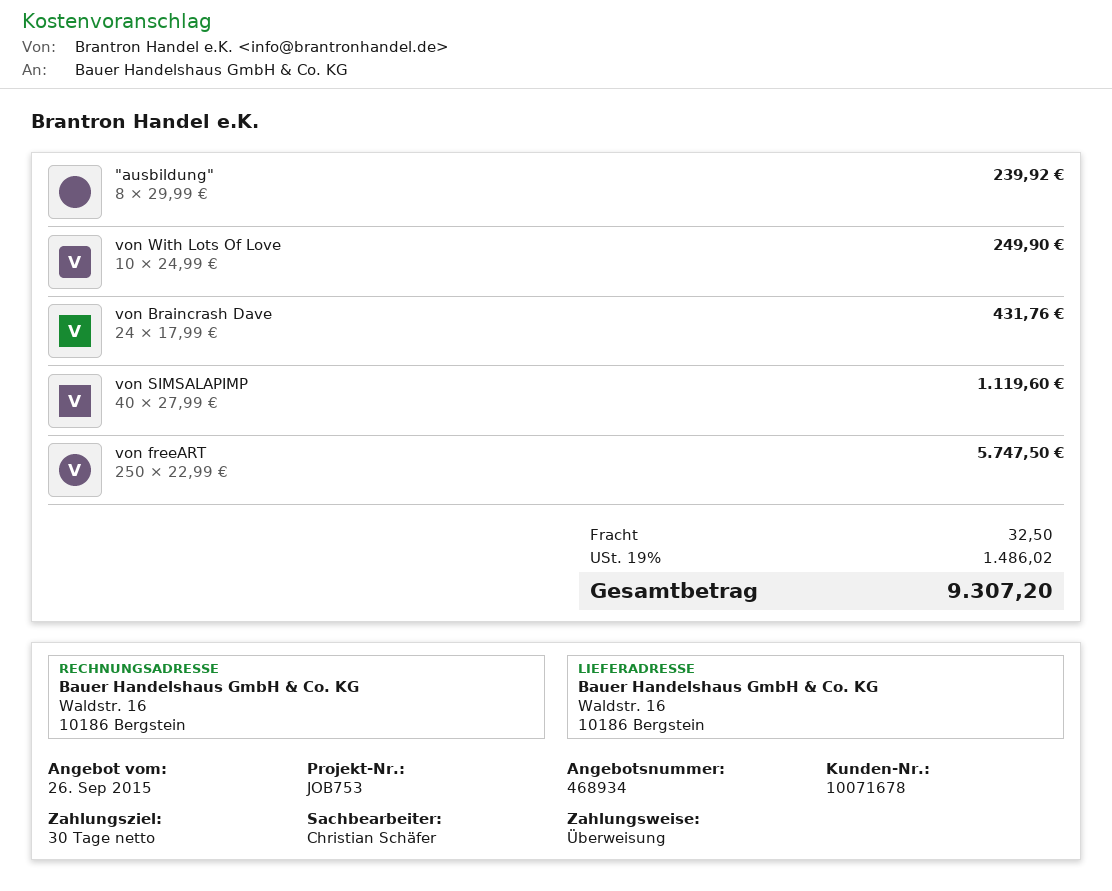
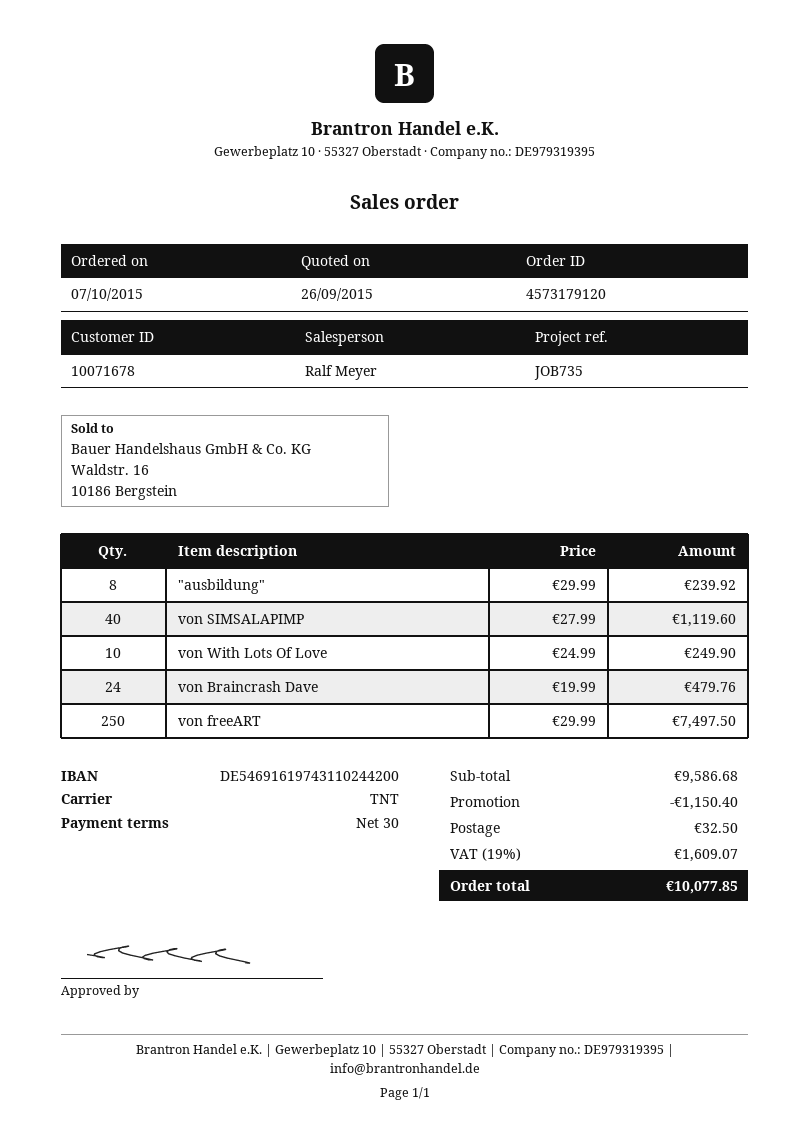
reference: JOB753 -> JOB735
sales rep: Christian Schäfer -> Ralf Meyer
von Braincrash Dave: 24 x 17.99 = 431.76 -> 24 x 19.99 = 479.76
von freeART: 250 x 22.99 = 5747.50 -> 250 x 29.99 = 7497.50
discount: none -> 1150.40
tax: 19% = 1486.02 -> 19% = 1609.07
total: 9307.20 -> 10077.85

